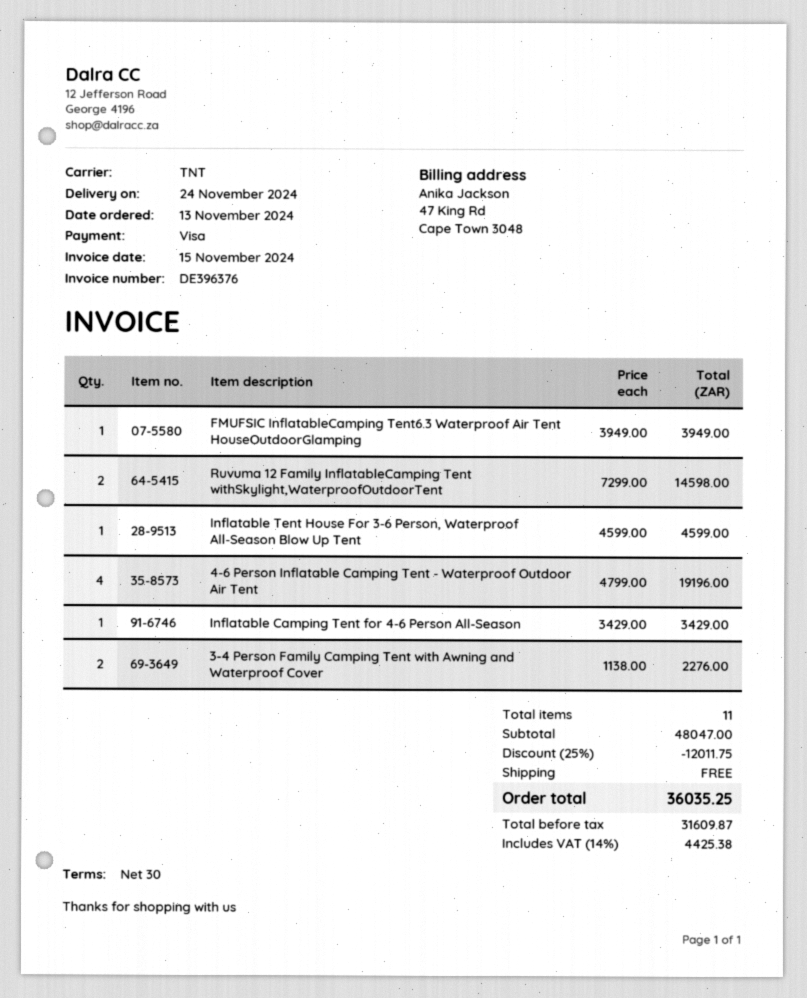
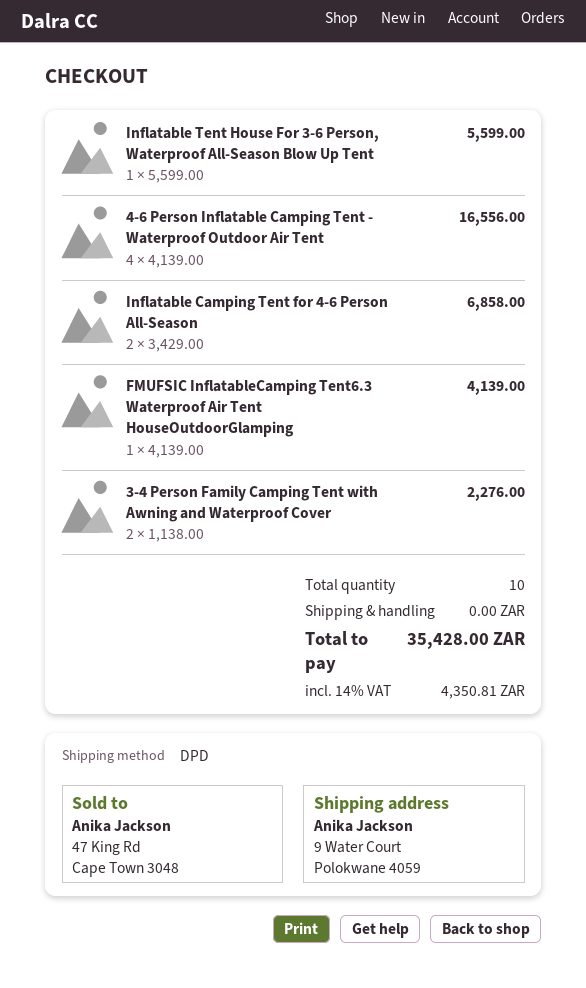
shipping method: TNT -> DPD
FMUFSIC InflatableCamping Tent6.3 Waterproof Air Tent HouseOutdoorGlamping: 1 x 3949.00 = 3949.00 -> 1 x 4139.00 = 4139.00
Ruvuma 12 Family InflatableCamping Tent withSkylight,WaterproofOutdoorTent: 2 x 7299.00 = 14598.00 -> none
Inflatable Tent House For 3-6 Person, Waterproof All-Season Blow Up Tent: 1 x 4599.00 = 4599.00 -> 1 x 5599.00 = 5599.00
4-6 Person Inflatable Camping Tent - Waterproof Outdoor Air Tent: 4 x 4799.00 = 19196.00 -> 4 x 4139.00 = 16556.00
Inflatable Camping Tent for 4-6 Person All-Season: 1 x 3429.00 = 3429.00 -> 2 x 3429.00 = 6858.00
total quantity: 11 -> 10
discount: 25% = 12011.75 -> none
tax: 14% = 4425.38 -> 14% = 4350.81
total: 36035.25 -> 35428.00

